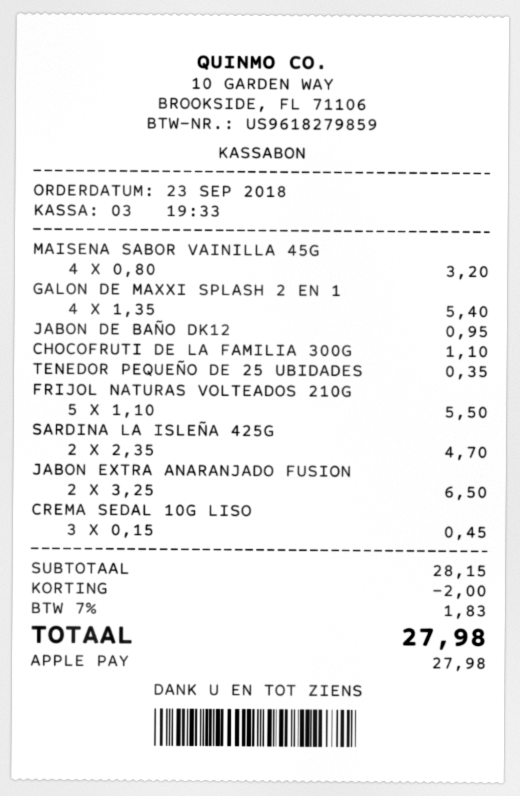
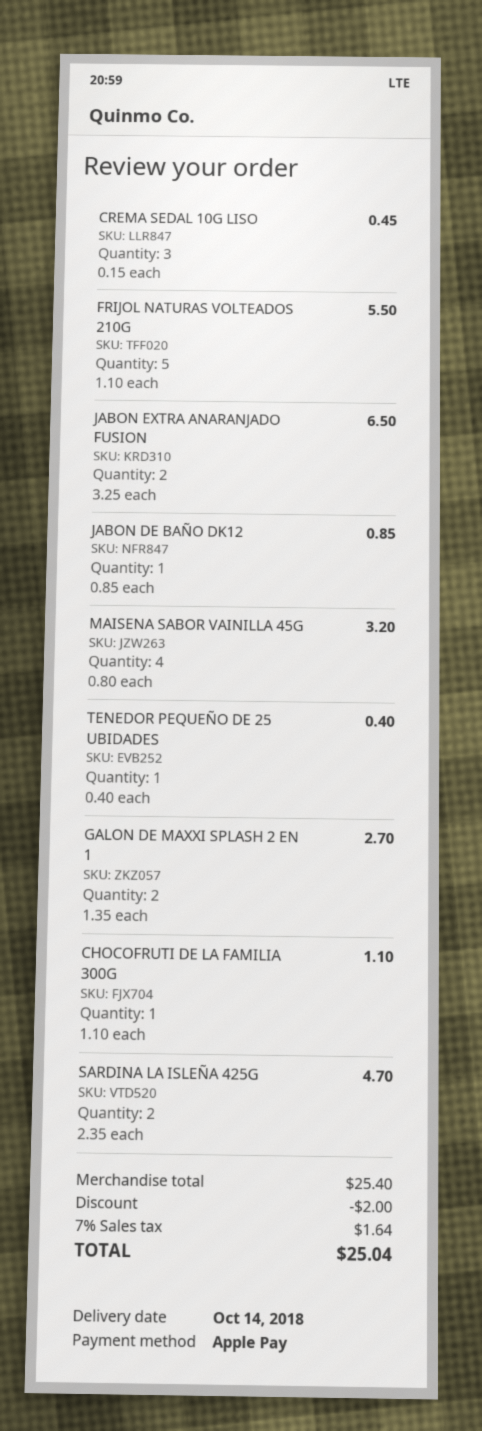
GALON DE MAXXI SPLASH 2 EN 1: 4 x 1.35 = 5.40 -> 2 x 1.35 = 2.70
JABON DE BAÑO DK12: 1 x 0.95 = 0.95 -> 1 x 0.85 = 0.85
TENEDOR PEQUEÑO DE 25 UBIDADES: 1 x 0.35 = 0.35 -> 1 x 0.40 = 0.40
subtotal: 28.15 -> 25.40
tax: 7% = 1.83 -> 7% = 1.64
total: 27.98 -> 25.04

